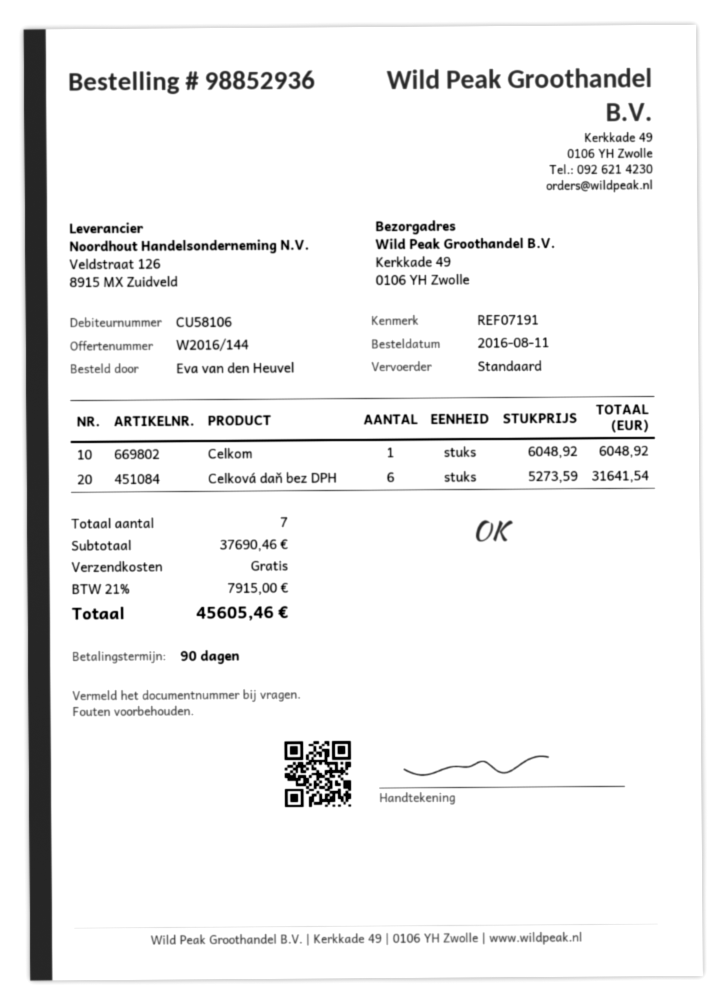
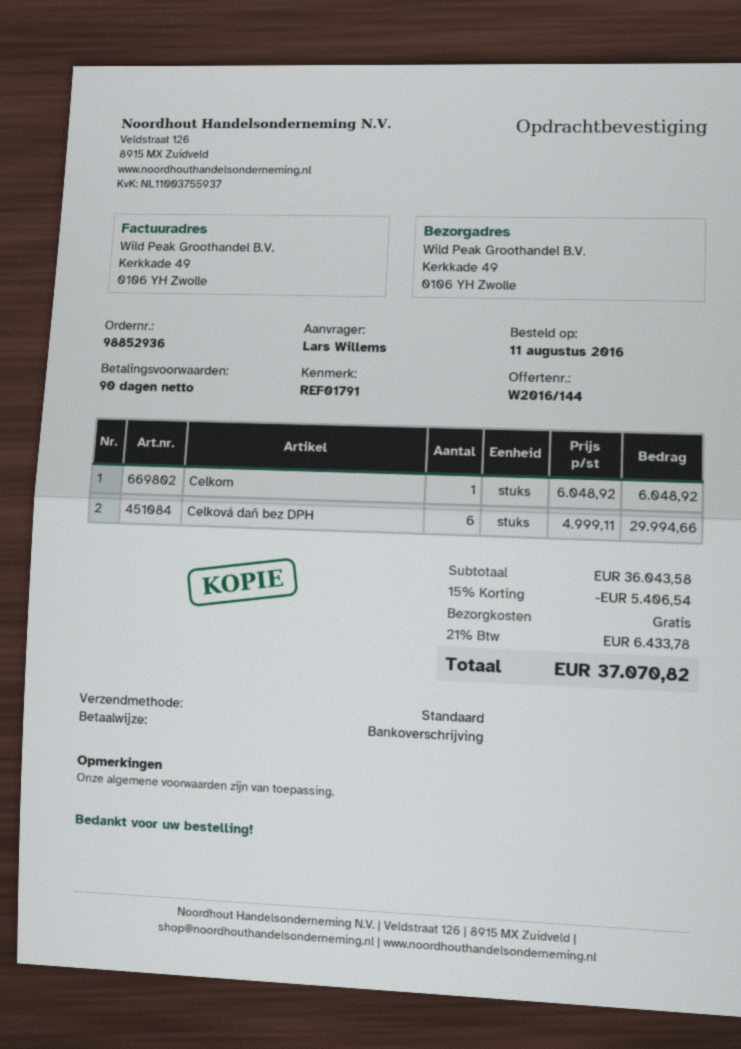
reference: REF07191 -> REF01791
ordered by: Eva van den Heuvel -> Lars Willems
Celková daň bez DPH: 6 x 5273.59 = 31641.54 -> 6 x 4999.11 = 29994.66
subtotal: 37690.46 -> 36043.58
discount: none -> 15% = 5406.54
tax: 21% = 7915.00 -> 21% = 6433.78
total: 45605.46 -> 37070.82

